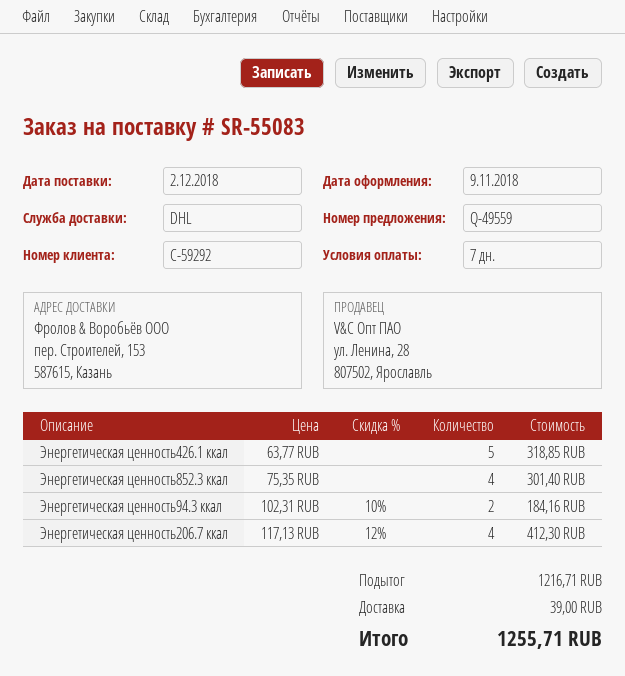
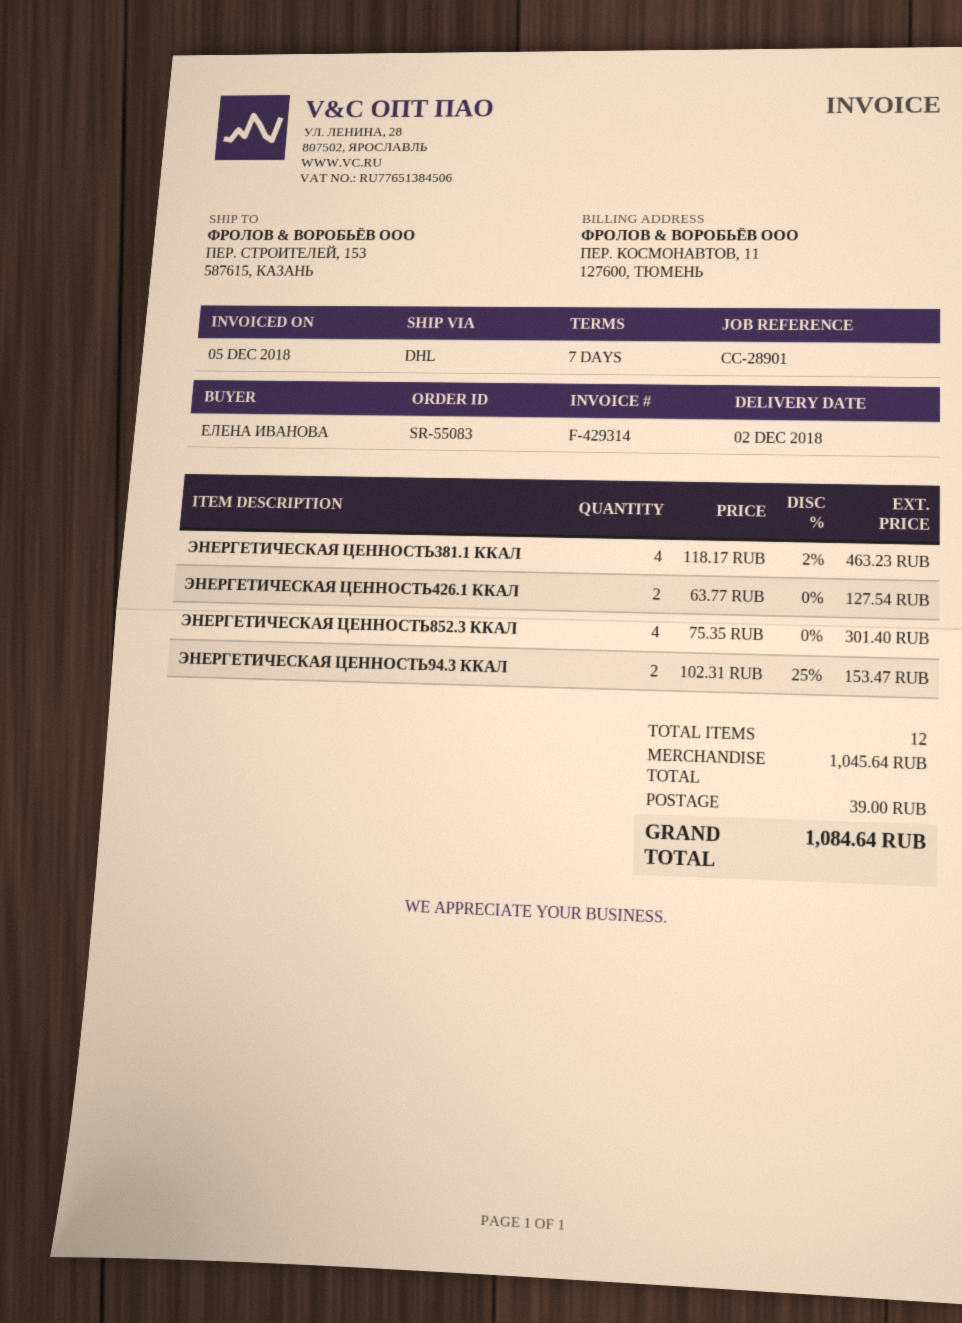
Энергетическая ценность426.1 ккал: 5 x 63.77 = 318.85 -> 2 x 63.77 = 127.54
Энергетическая ценность94.3 ккал: 2 x 102.31 - 10% = 184.16 -> 2 x 102.31 - 25% = 153.47
Энергетическая ценность206.7 ккал: 4 x 117.13 - 12% = 412.30 -> none
ЭНЕРГЕТИЧЕСКАЯ ЦЕННОСТЬ381.1 ККАЛ: none -> 4 x 118.17 - 2% = 463.23
subtotal: 1216.71 -> 1045.64
total: 1255.71 -> 1084.64

